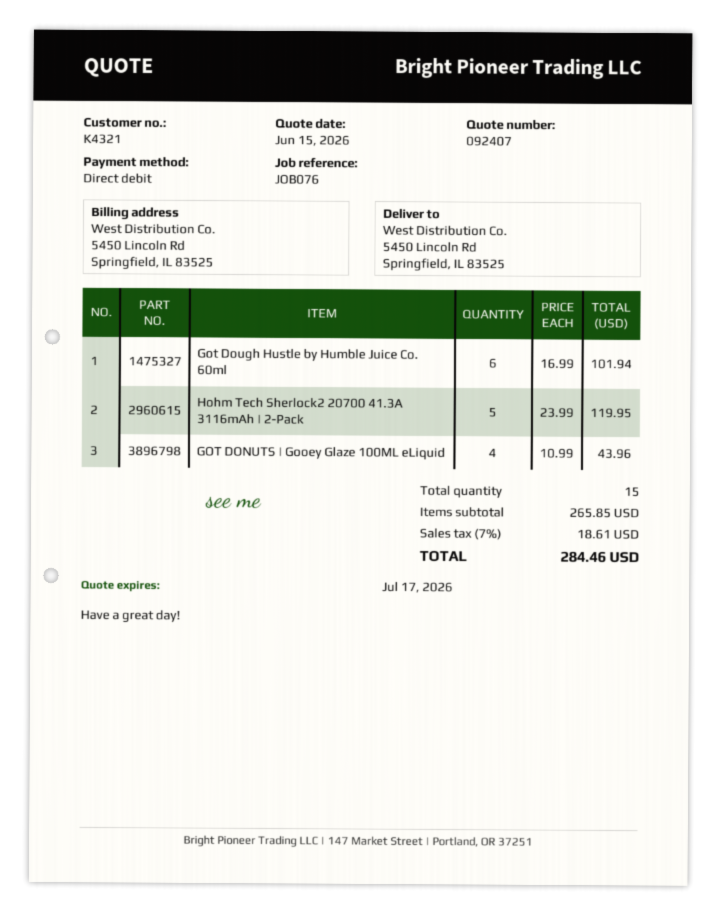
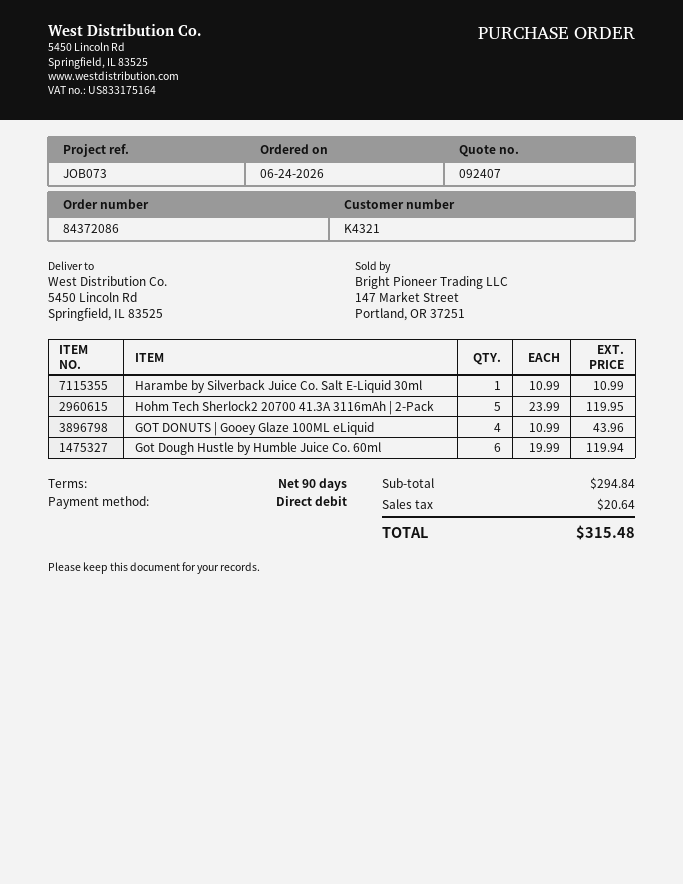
reference: JOB076 -> JOB073
Got Dough Hustle by Humble Juice Co. 60ml: 6 x 16.99 = 101.94 -> 6 x 19.99 = 119.94
Harambe by Silverback Juice Co. Salt E-Liquid 30ml: none -> 1 x 10.99 = 10.99
subtotal: 265.85 -> 294.84
tax: 18.61 -> 20.64
total: 284.46 -> 315.48

